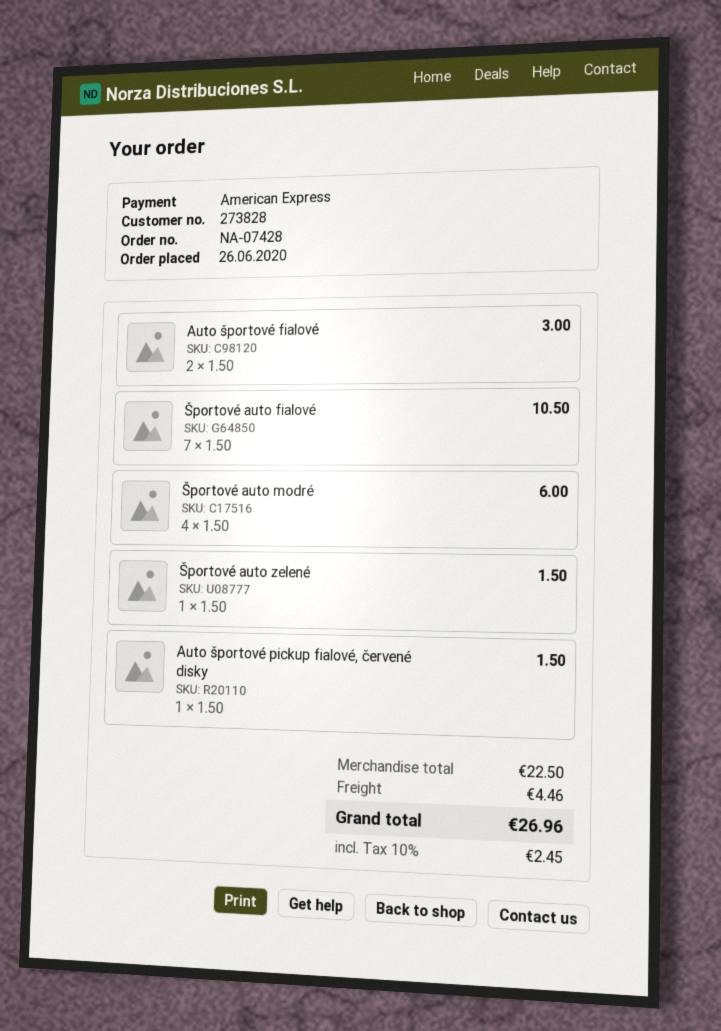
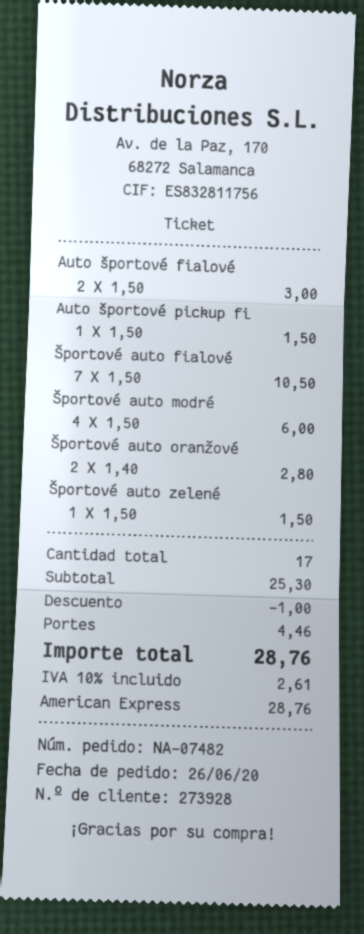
order number: NA-07428 -> NA-07482
customer number: 273828 -> 273928
Športové auto oranžové: none -> 2 x 1.40 = 2.80
subtotal: 22.50 -> 25.30
discount: none -> 1.00
tax: 10% = 2.45 -> 10% = 2.61
total: 26.96 -> 28.76

